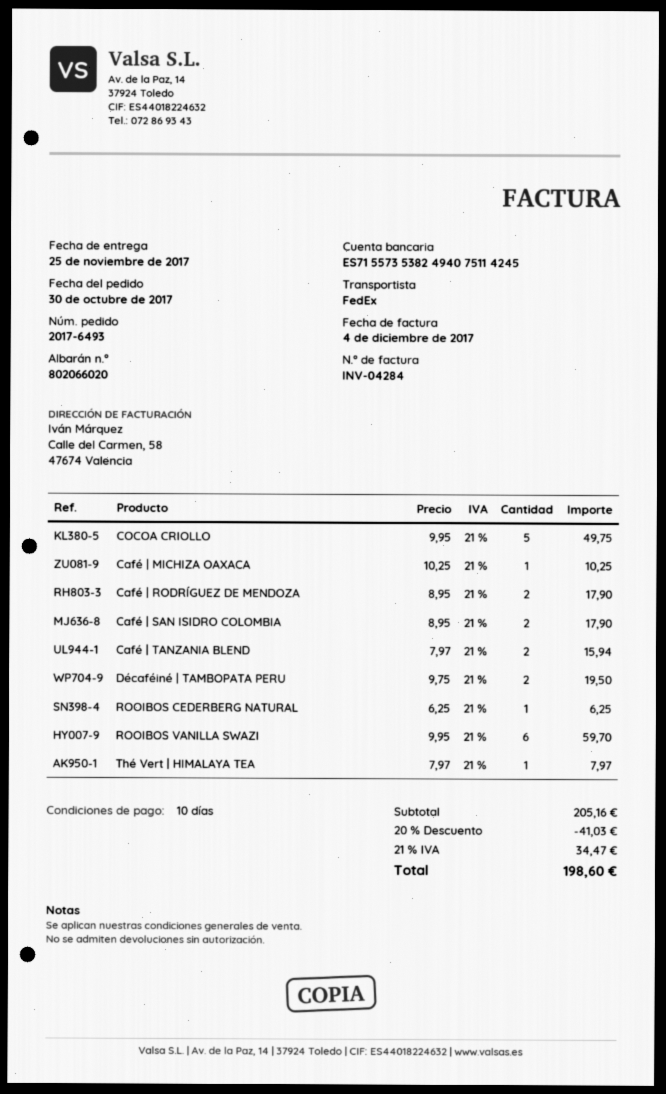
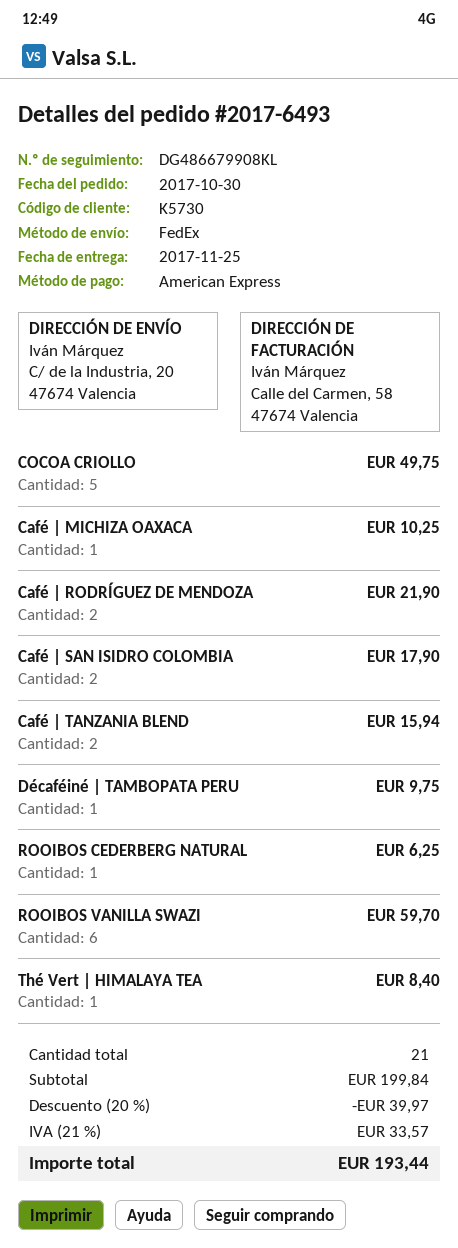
Café | RODRÍGUEZ DE MENDOZA: 2 for 17.90 -> 2 for 21.90
Décaféiné | TAMBOPATA PERU: 2 for 19.50 -> 1 for 9.75
Thé Vert | HIMALAYA TEA: 1 for 7.97 -> 1 for 8.40
subtotal: 205.16 -> 199.84
discount: 20% = 41.03 -> 20% = 39.97
tax: 21% = 34.47 -> 21% = 33.57
total: 198.60 -> 193.44

